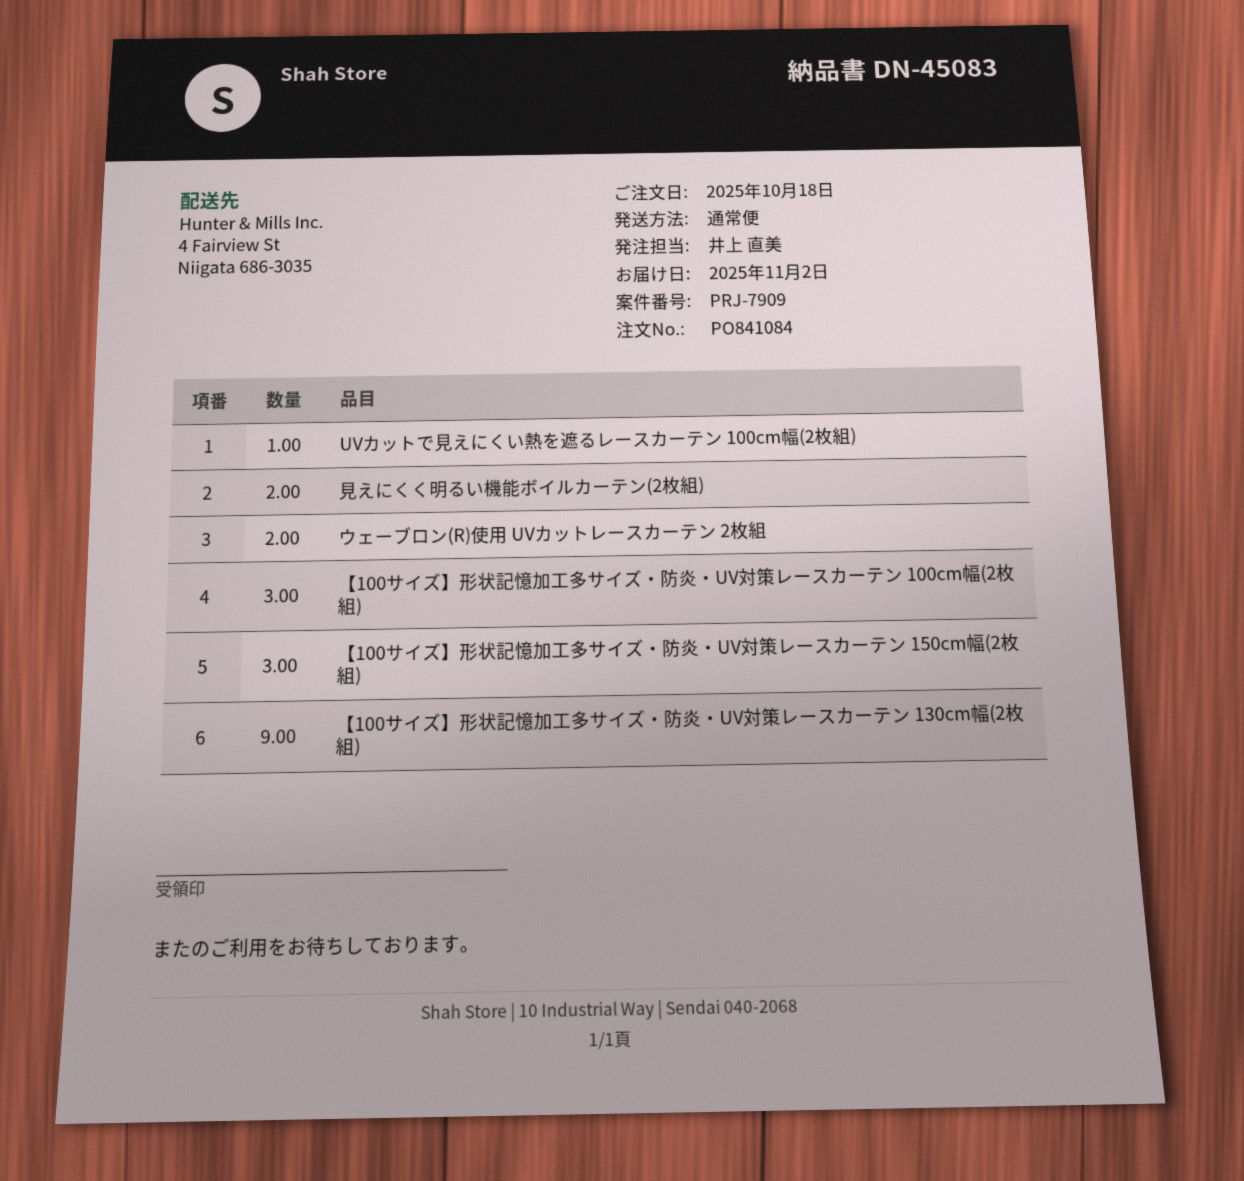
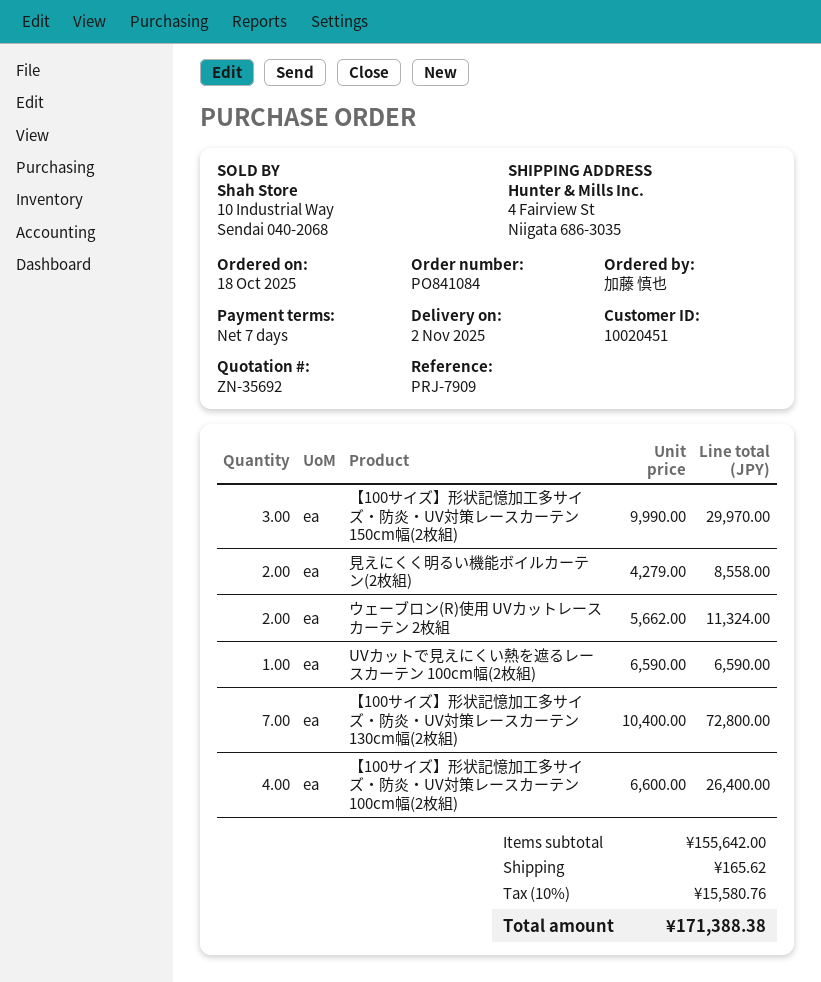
ordered by: 井上 直美 -> 加藤 慎也
【100サイズ】形状記憶加工多サイズ・防炎・UV対策レースカーテン 100cm幅(2枚組): 3 -> 4
【100サイズ】形状記憶加工多サイズ・防炎・UV対策レースカーテン 130cm幅(2枚組): 9 -> 7

